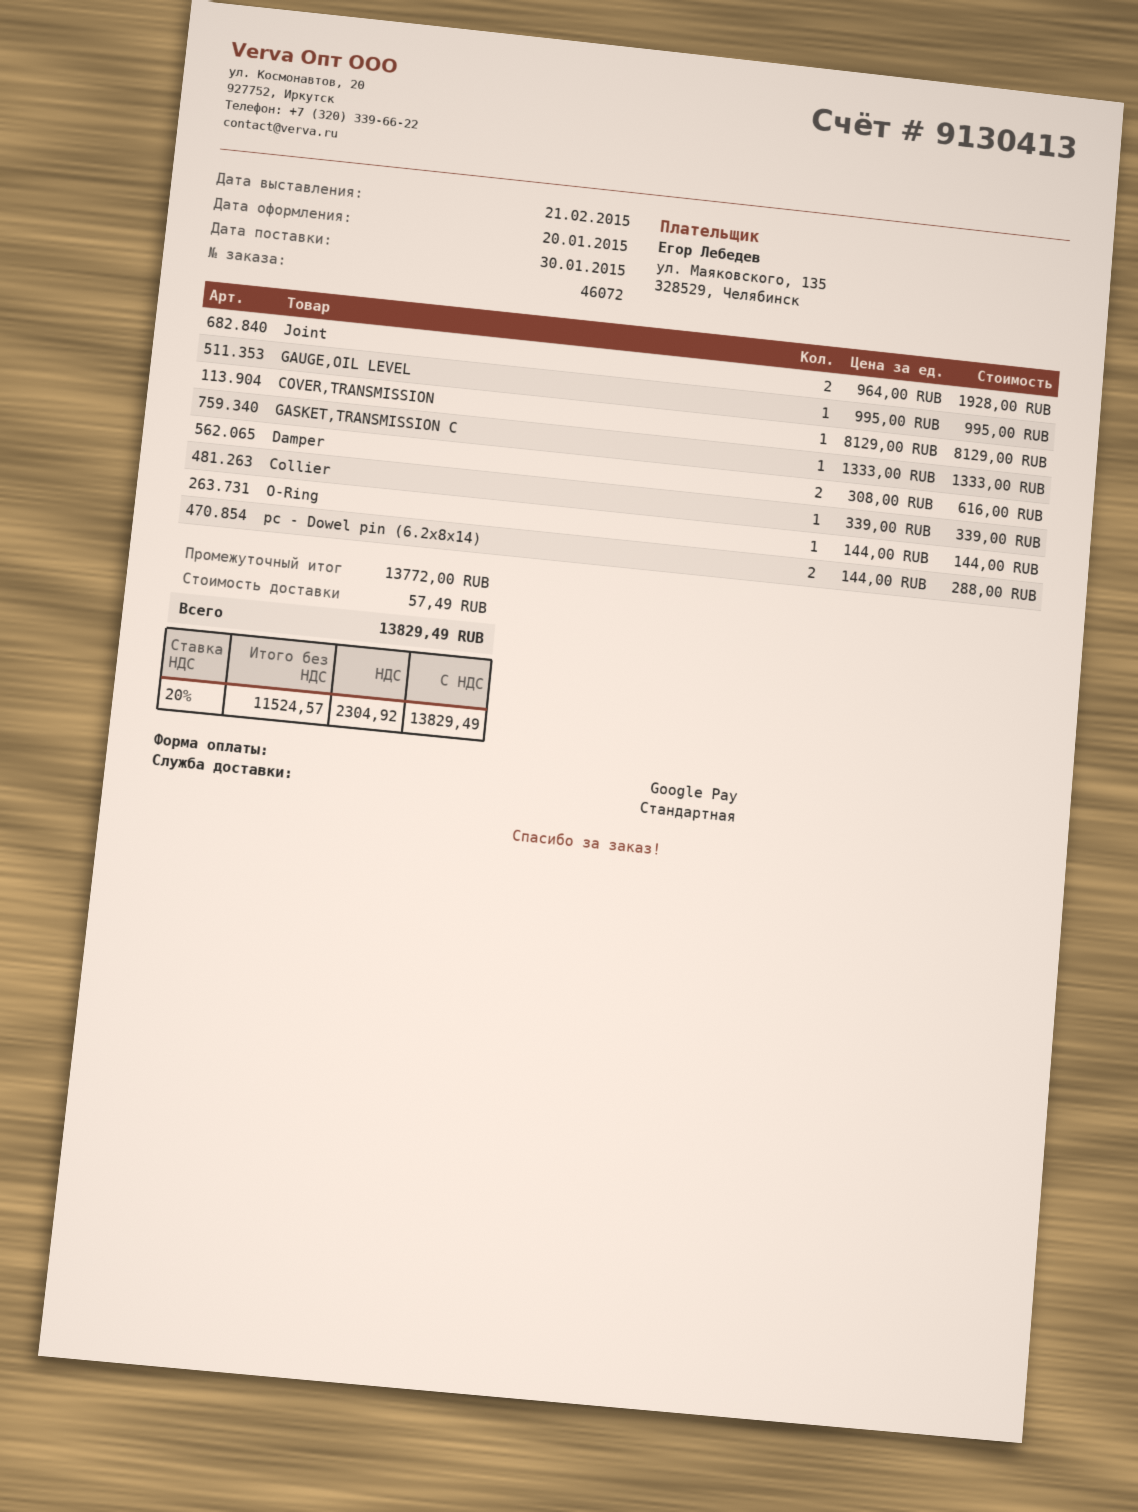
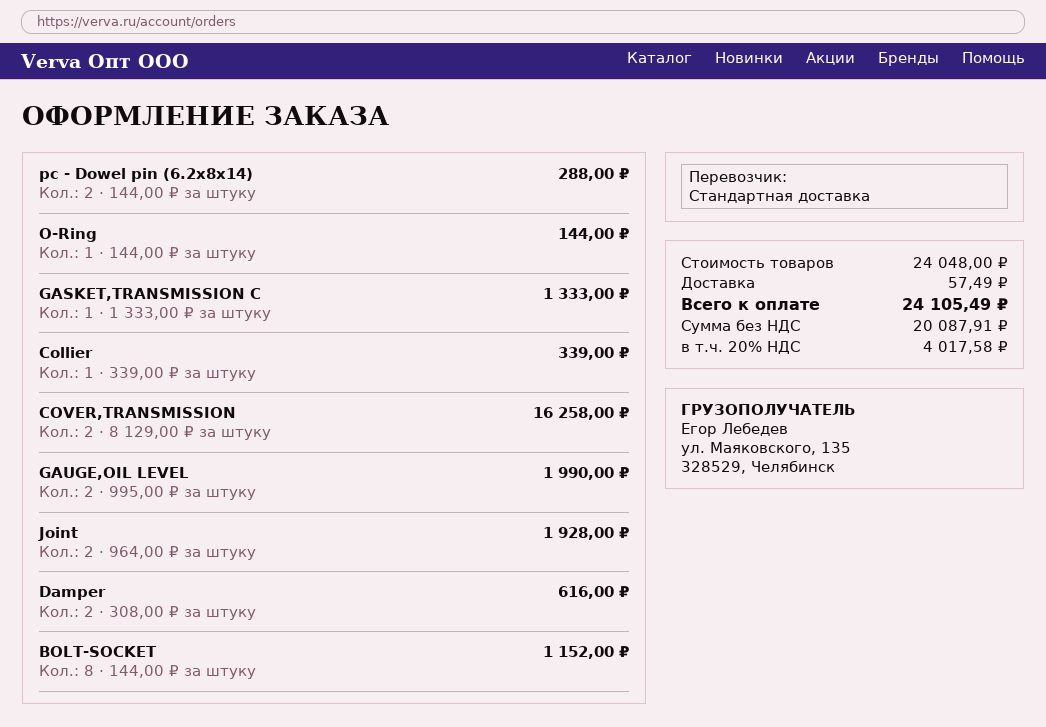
GAUGE,OIL LEVEL: 1 x 995.00 = 995.00 -> 2 x 995.00 = 1990.00
COVER,TRANSMISSION: 1 x 8129.00 = 8129.00 -> 2 x 8129.00 = 16258.00
BOLT-SOCKET: none -> 8 x 144.00 = 1152.00
subtotal: 13772.00 -> 24048.00
net: 11524.57 -> 20087.91
tax: 20% = 2304.92 -> 20% = 4017.58
total: 13829.49 -> 24105.49

